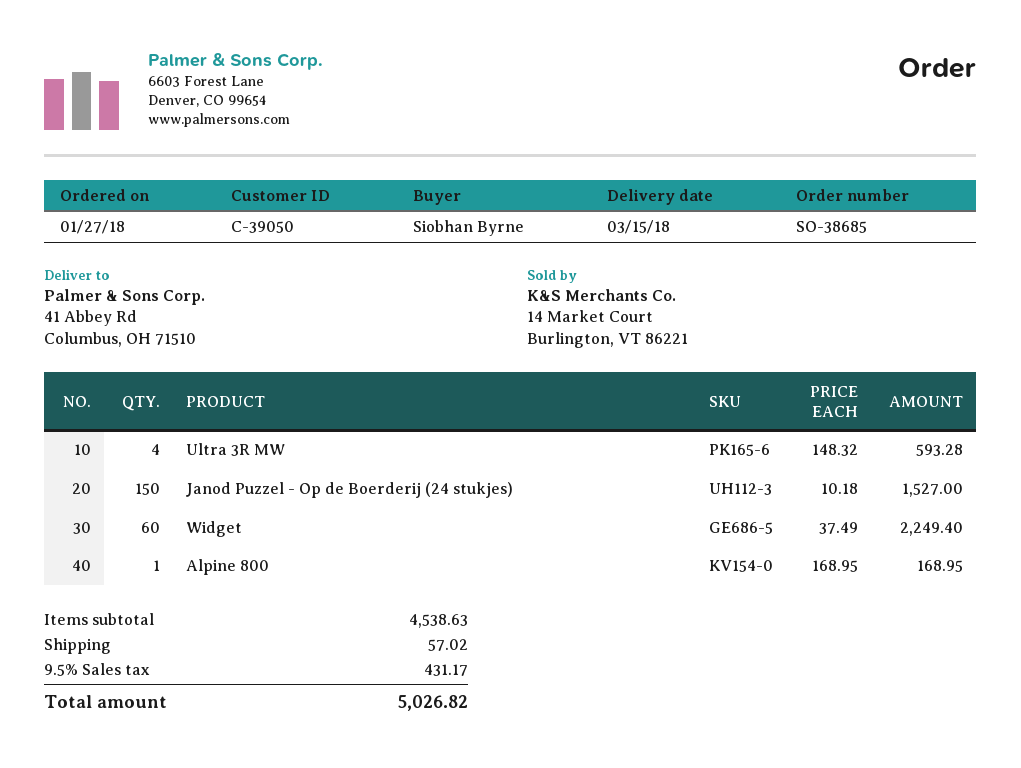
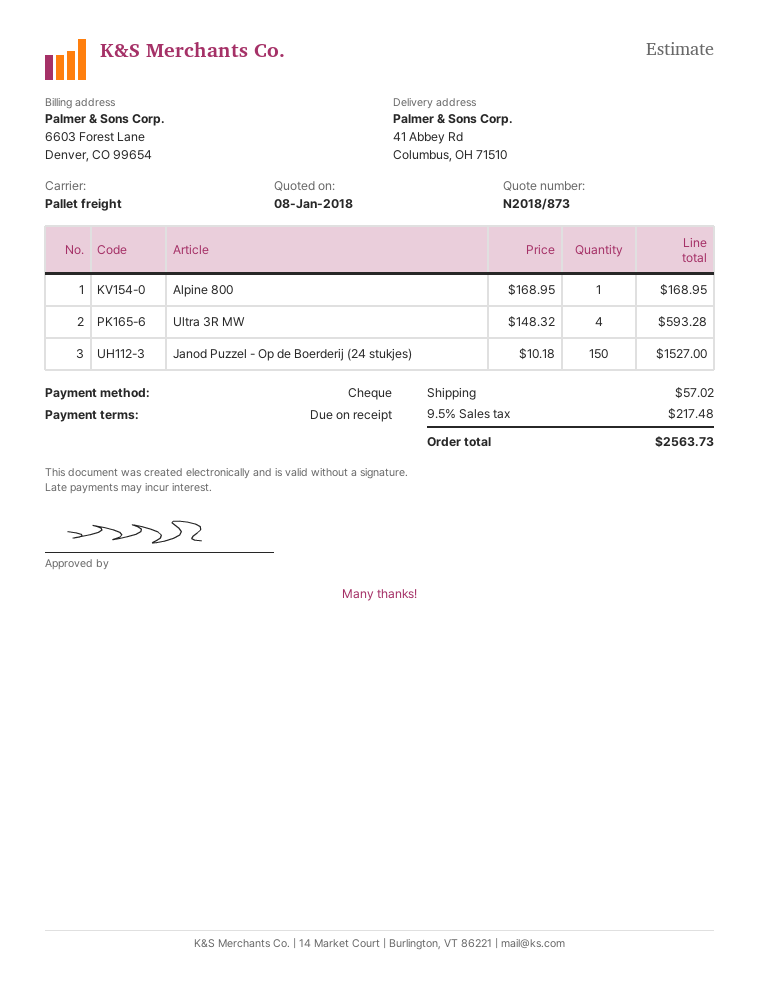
Widget: 60 x 37.49 = 2249.40 -> none
tax: 9.5% = 431.17 -> 9.5% = 217.48
total: 5026.82 -> 2563.73

